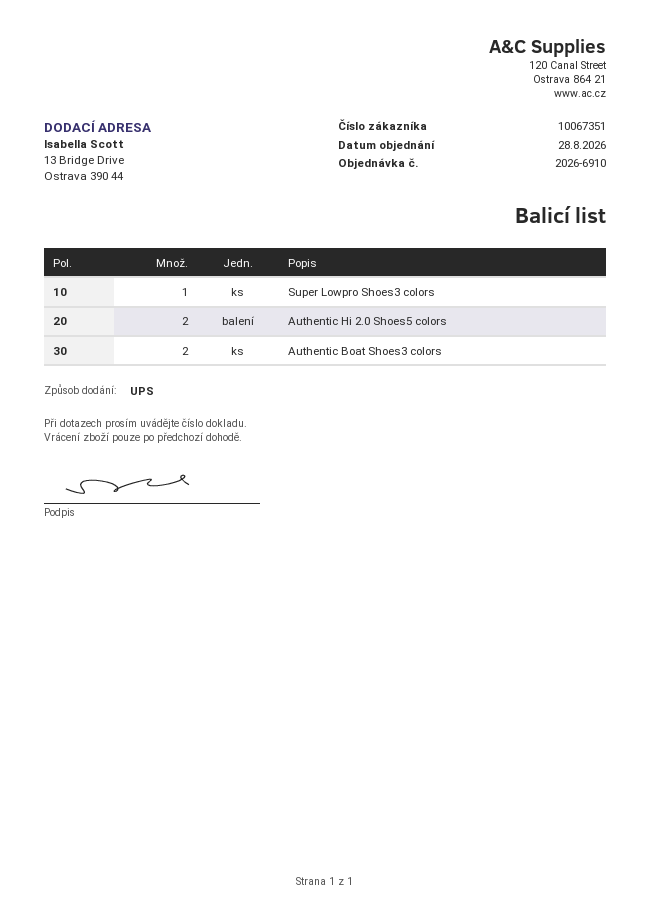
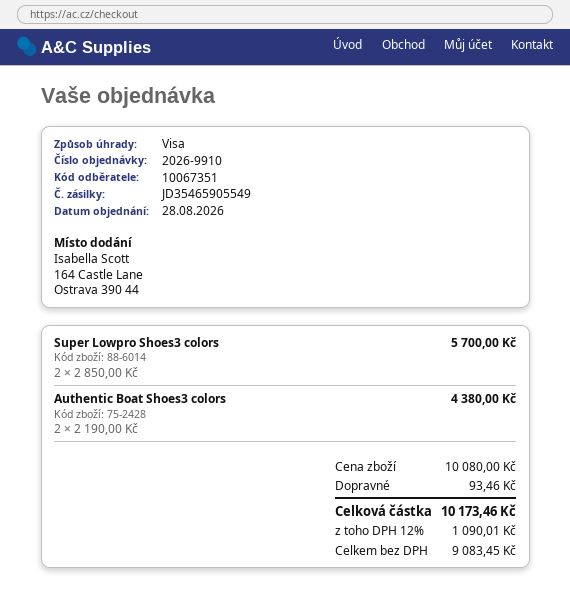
order number: 2026-6910 -> 2026-9910
ship to: 13 Bridge Drive, Ostrava 390 44 -> 164 Castle Lane, Ostrava 390 44
Super Lowpro Shoes3 colors: 1 -> 2
Authentic Hi 2.0 Shoes5 colors: 2 -> none

